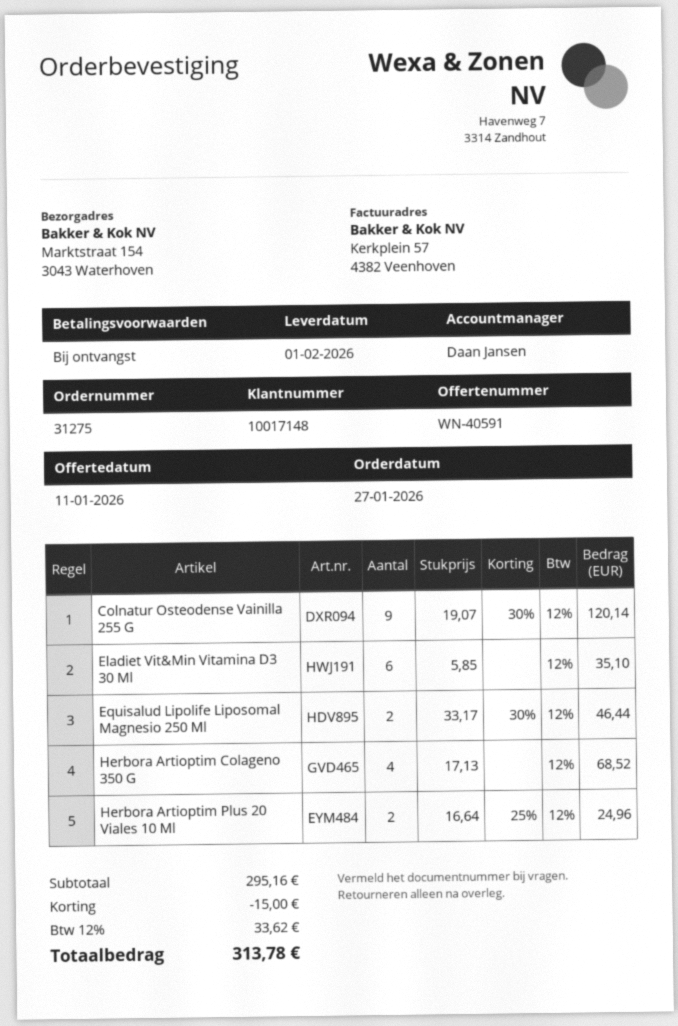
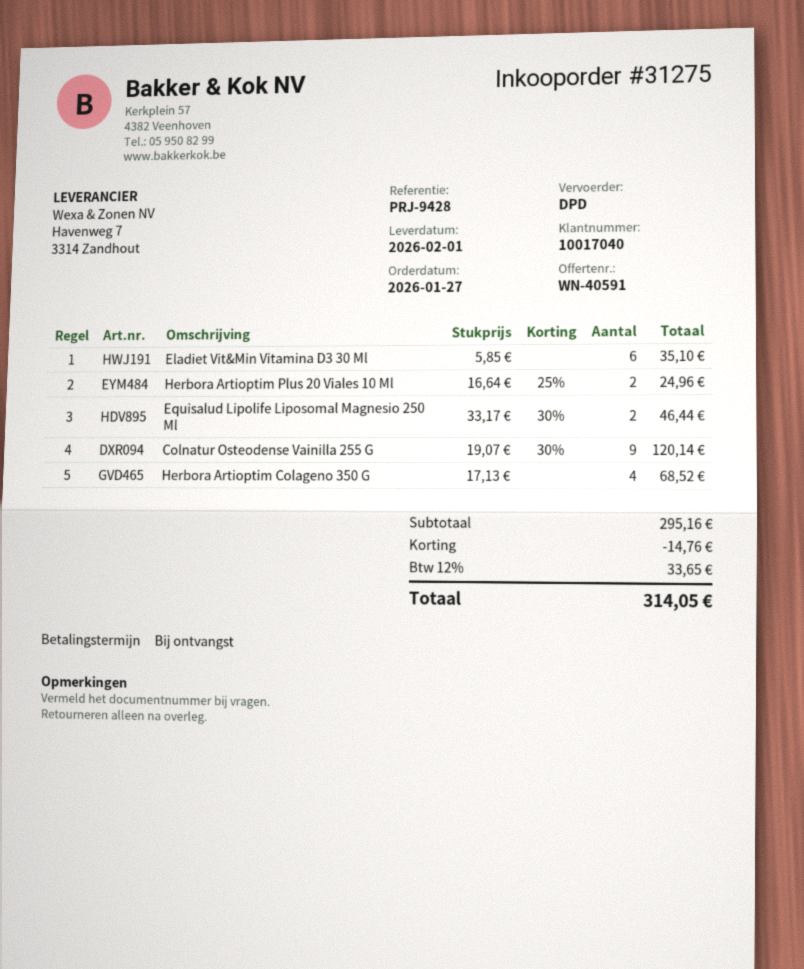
customer number: 10017148 -> 10017040
discount: 15.00 -> 14.76
tax: 12% = 33.62 -> 12% = 33.65
total: 313.78 -> 314.05

